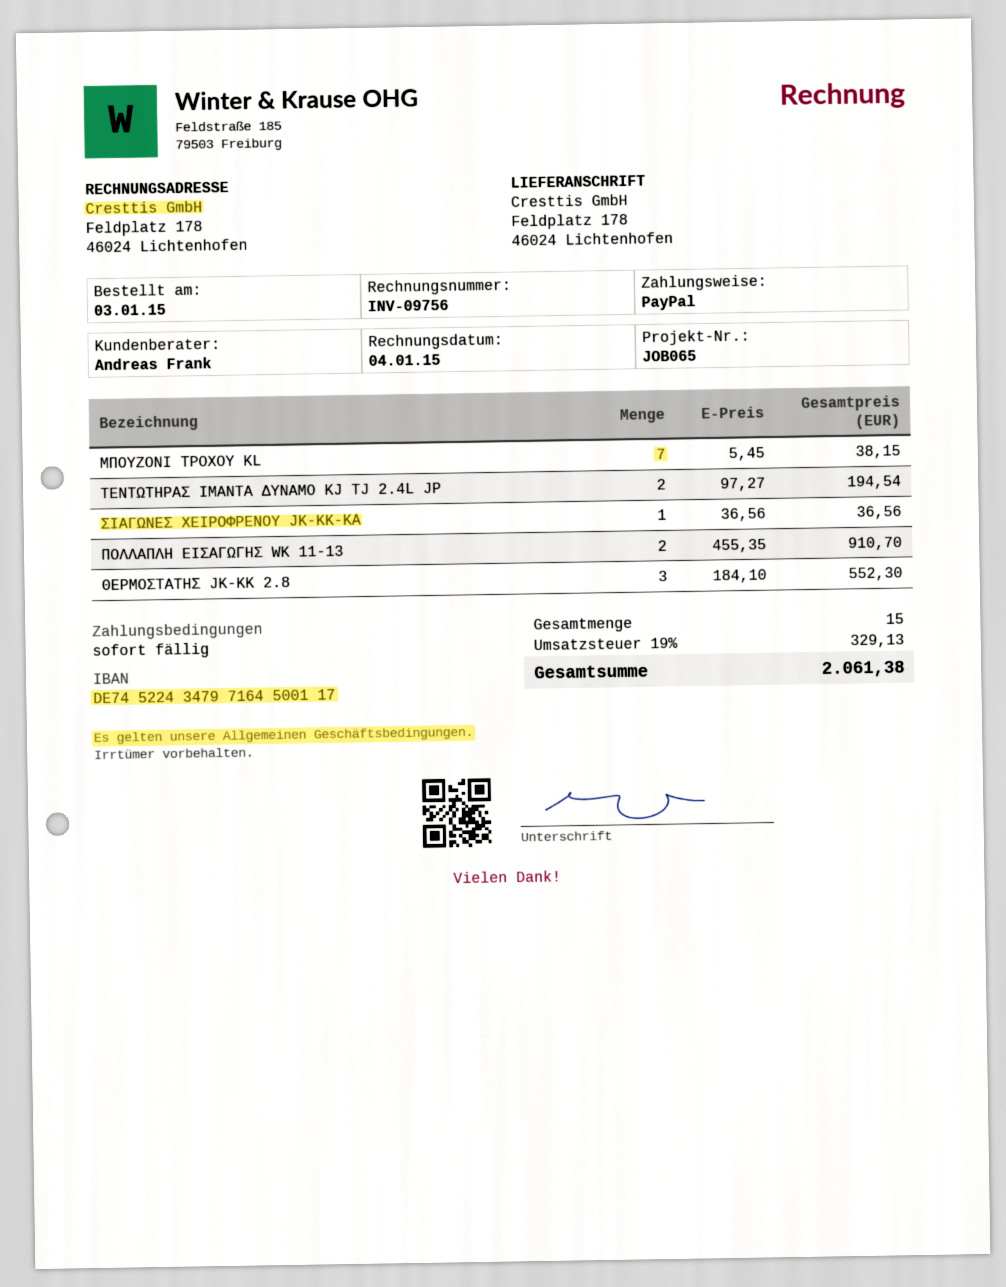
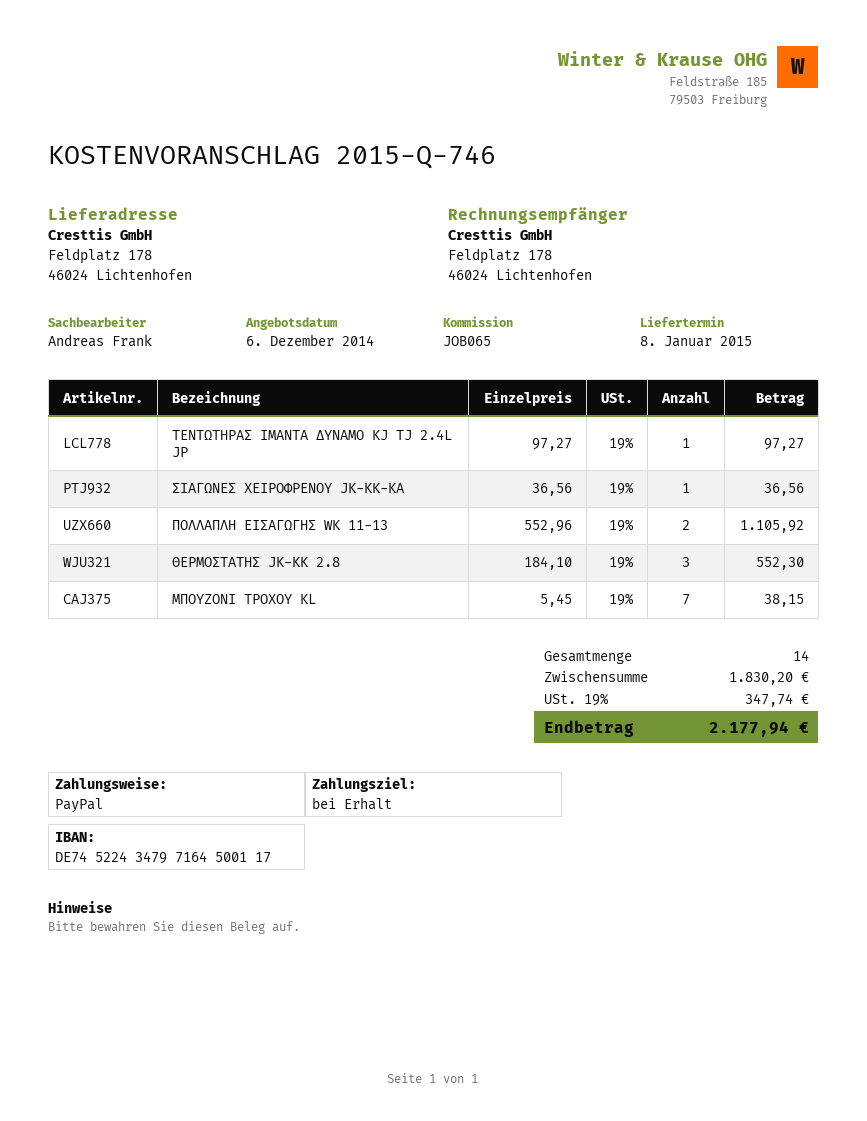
ΤΕΝΤΩΤΗΡΑΣ ΙΜΑΝΤΑ ΔΥΝΑΜΟ KJ TJ 2.4L JP: 2 x 97.27 = 194.54 -> 1 x 97.27 = 97.27
ΠΟΛΛΑΠΛΗ ΕΙΣΑΓΩΓΗΣ WK 11-13: 2 x 455.35 = 910.70 -> 2 x 552.96 = 1105.92
total quantity: 15 -> 14
tax: 19% = 329.13 -> 19% = 347.74
total: 2061.38 -> 2177.94

